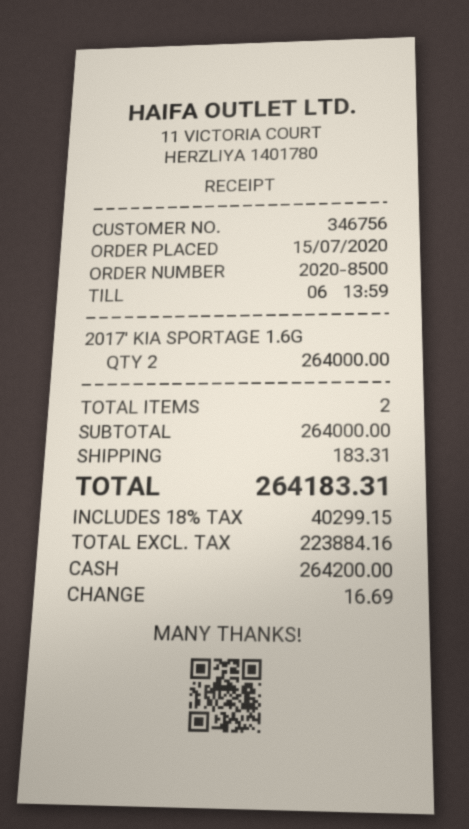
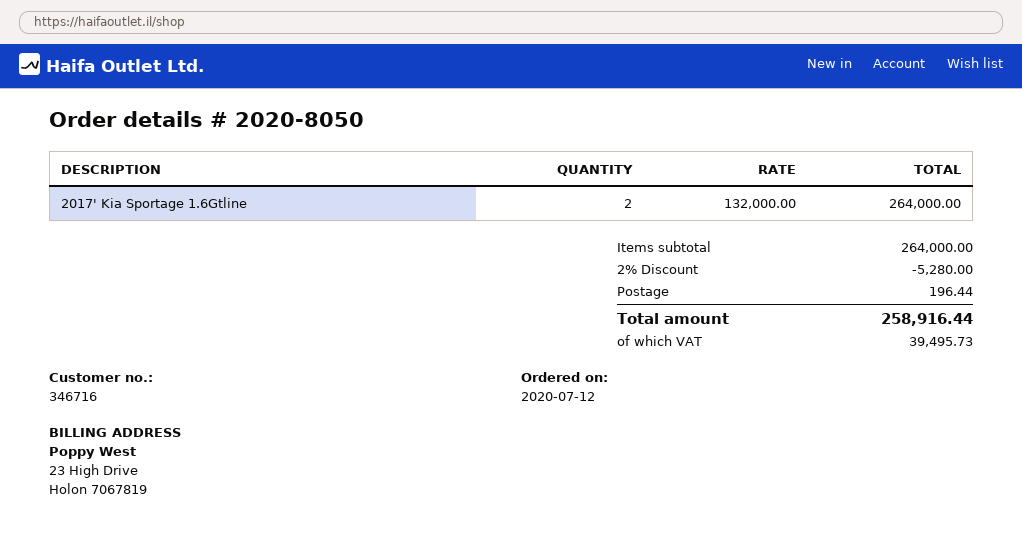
order number: 2020-8500 -> 2020-8050
order date: 2020-07-15 -> 2020-07-12
customer number: 346756 -> 346716
discount: none -> 2% = 5280.00
shipping: 183.31 -> 196.44
tax: 40299.15 -> 39495.73
total: 264183.31 -> 258916.44

